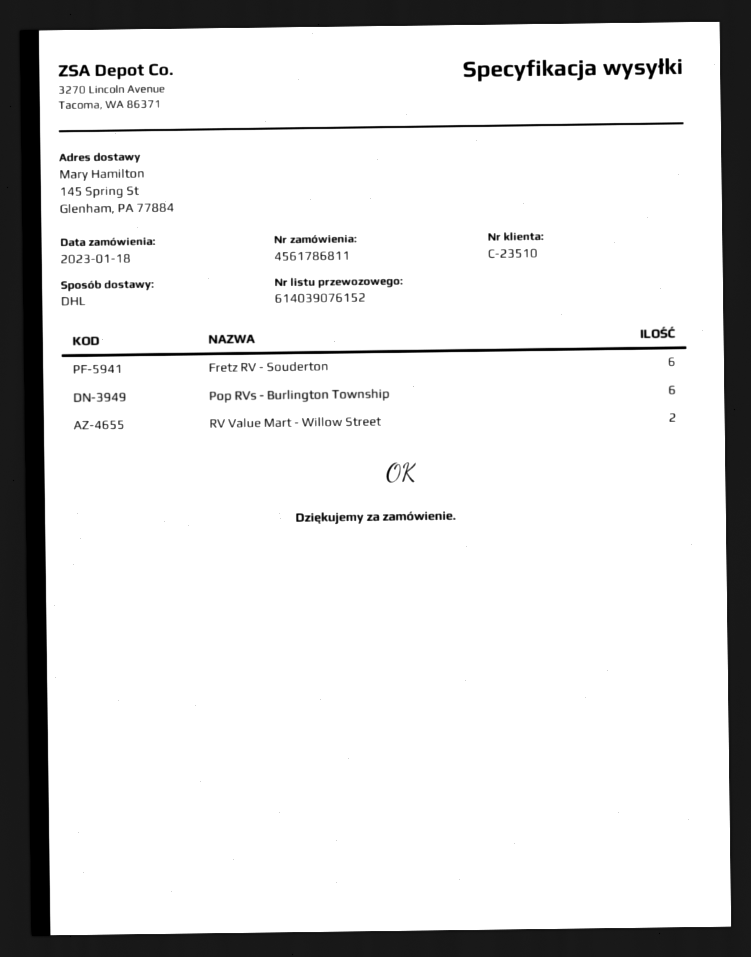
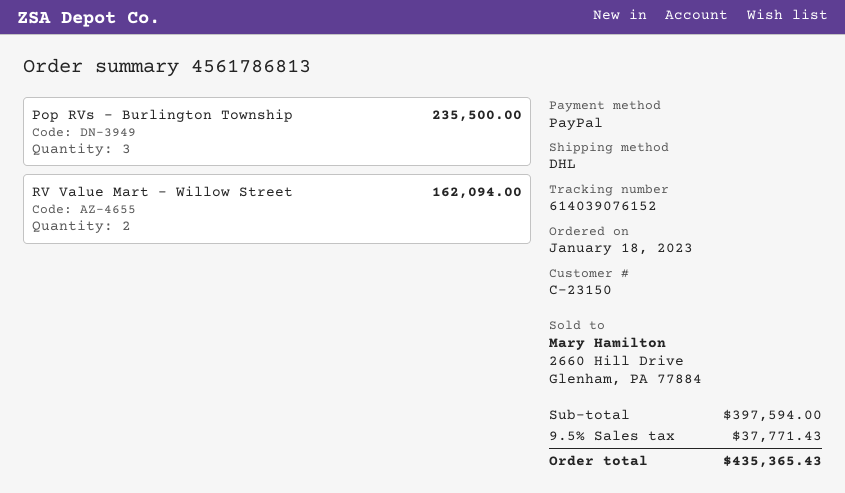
order number: 4561786811 -> 4561786813
customer number: C-23510 -> C-23150
Fretz RV - Souderton: 6 -> none
Pop RVs - Burlington Township: 6 -> 3

